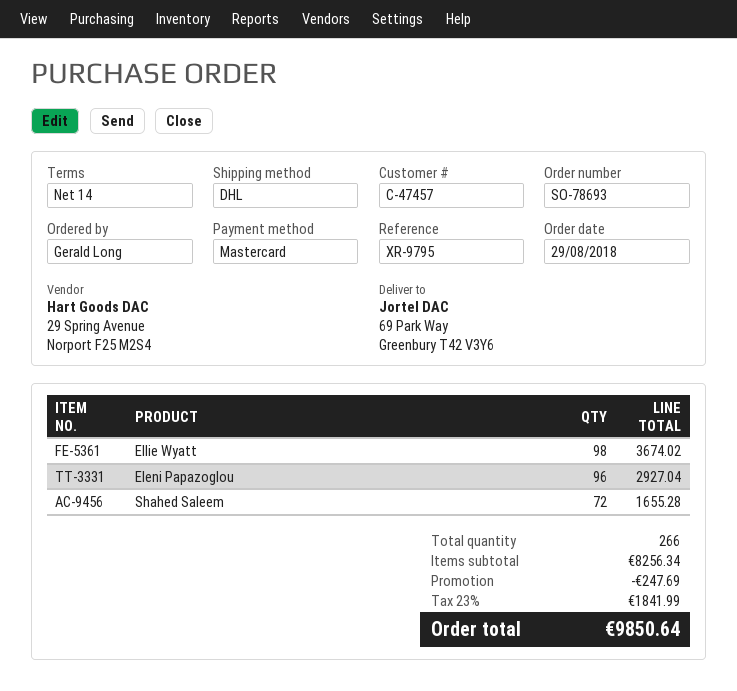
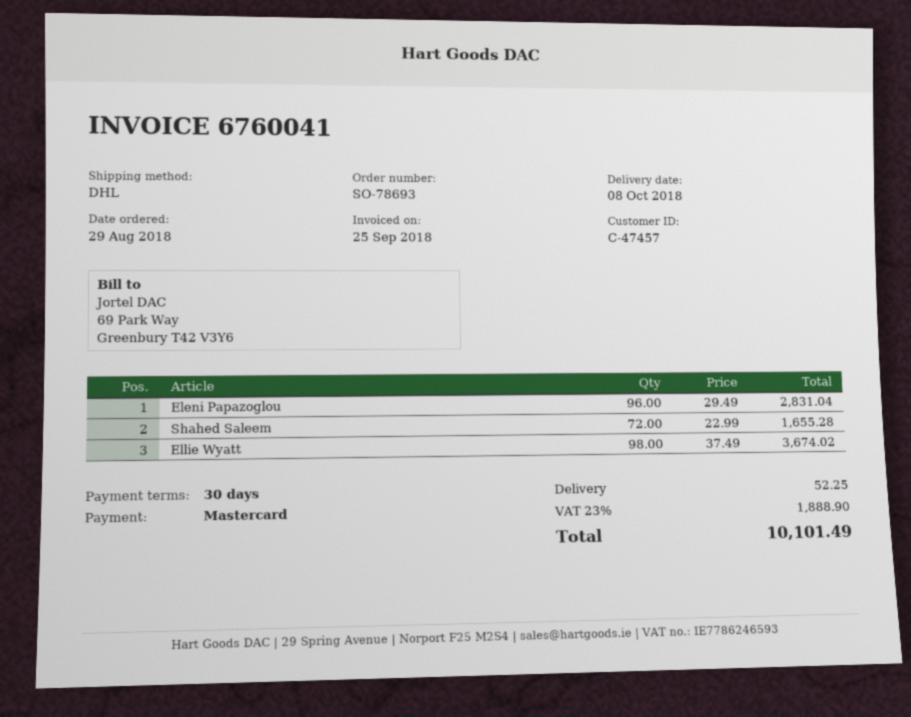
payment terms: 14 days -> 30 days
Eleni Papazoglou: 96 for 2927.04 -> 96 for 2831.04
discount: 247.69 -> none
shipping: none -> 52.25
tax: 23% = 1841.99 -> 23% = 1888.90
total: 9850.64 -> 10101.49

